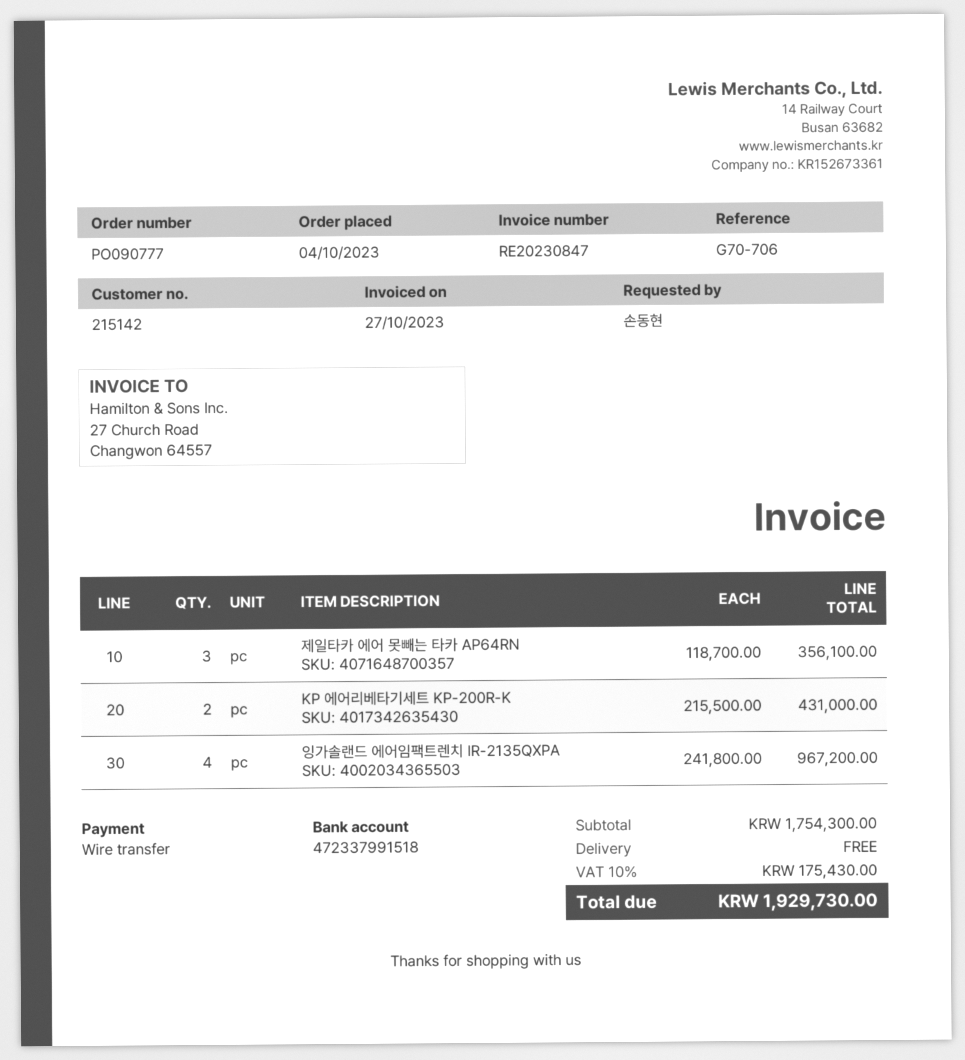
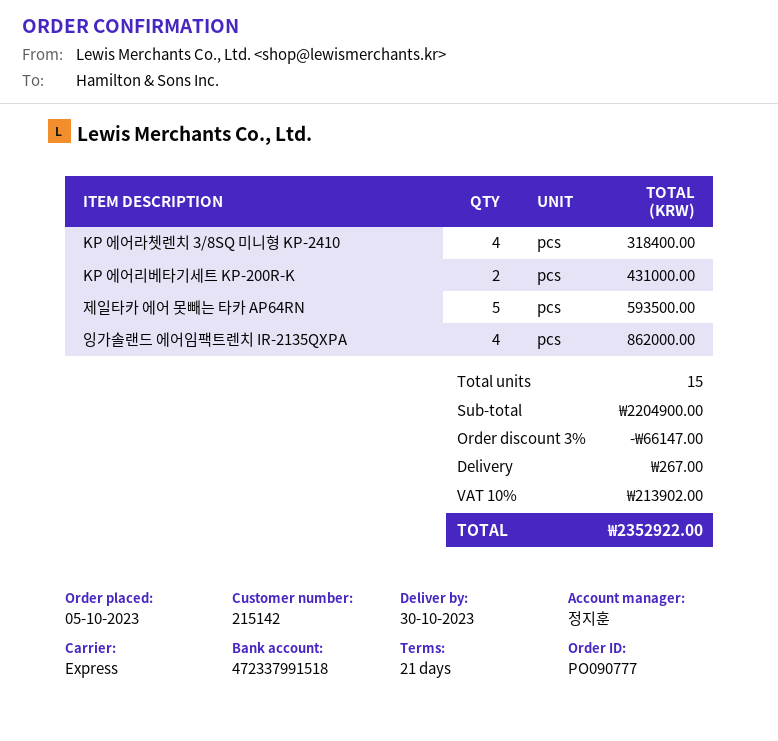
order date: 2023-10-04 -> 2023-10-05
제일타카 에어 못빼는 타카 AP64RN: 3 for 356100.00 -> 5 for 593500.00
잉가솔랜드 에어임팩트렌치 IR-2135QXPA: 4 for 967200.00 -> 4 for 862000.00
KP 에어라쳇렌치 3/8SQ 미니형 KP-2410: none -> 4 for 318400.00
subtotal: 1754300.00 -> 2204900.00
discount: none -> 3% = 66147.00
shipping: 0.00 -> 267.00
tax: 10% = 175430.00 -> 10% = 213902.00
total: 1929730.00 -> 2352922.00

